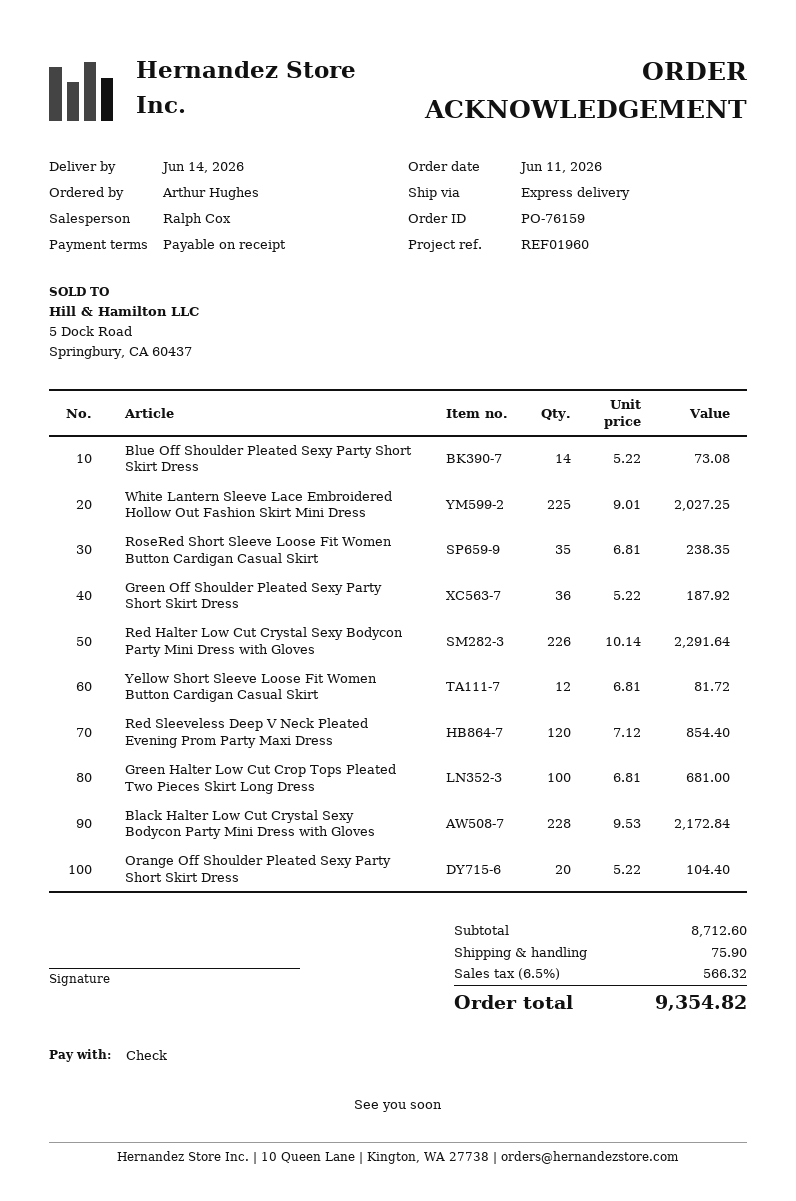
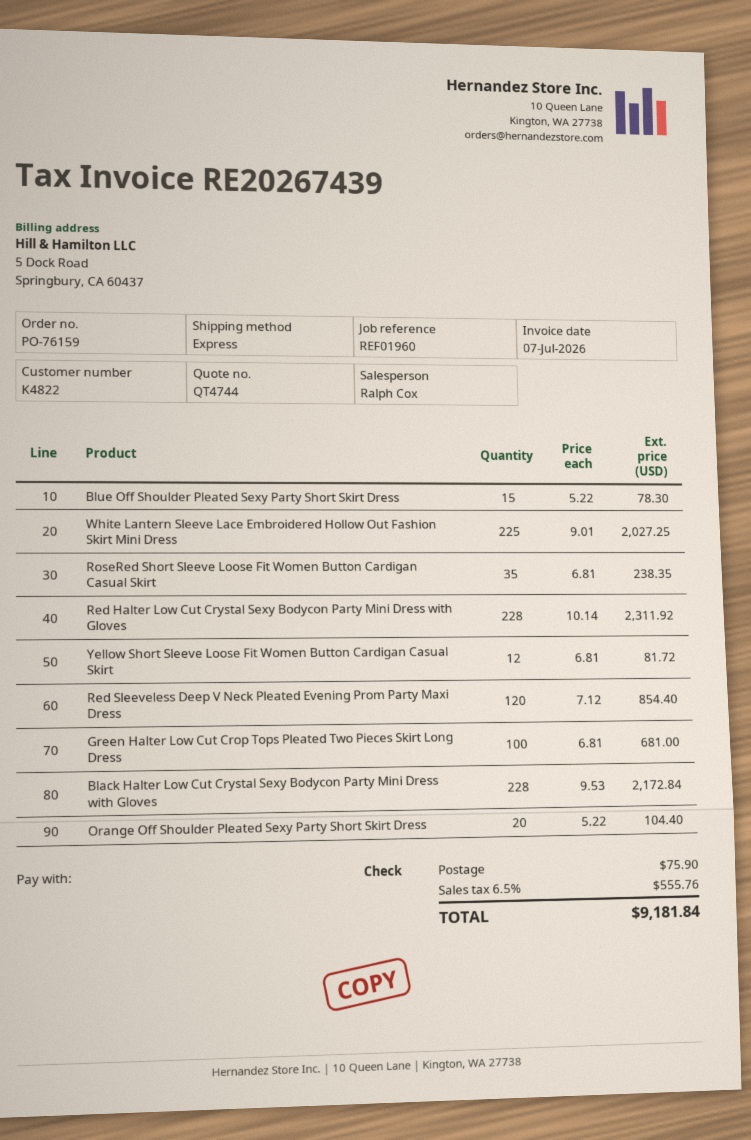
Blue Off Shoulder Pleated Sexy Party Short Skirt Dress: 14 x 5.22 = 73.08 -> 15 x 5.22 = 78.30
Green Off Shoulder Pleated Sexy Party Short Skirt Dress: 36 x 5.22 = 187.92 -> none
Red Halter Low Cut Crystal Sexy Bodycon Party Mini Dress with Gloves: 226 x 10.14 = 2291.64 -> 228 x 10.14 = 2311.92
tax: 6.5% = 566.32 -> 6.5% = 555.76
total: 9354.82 -> 9181.84

